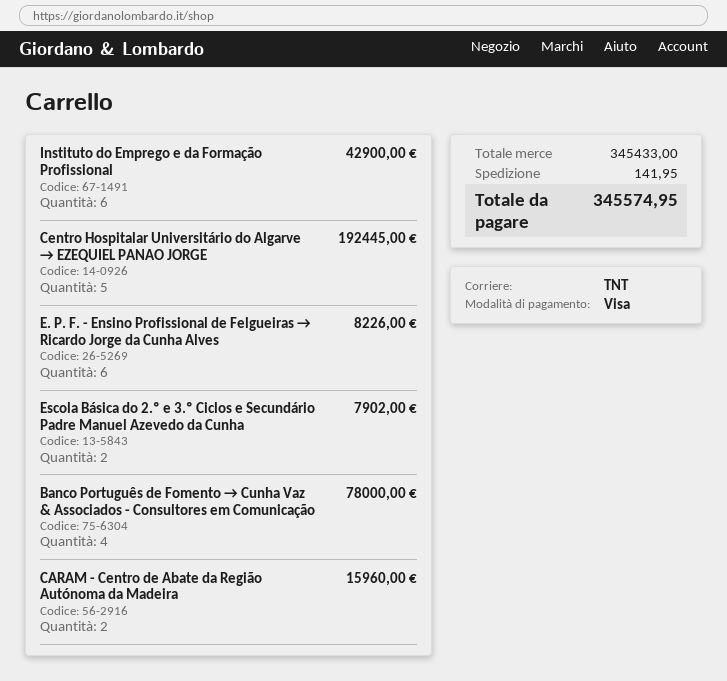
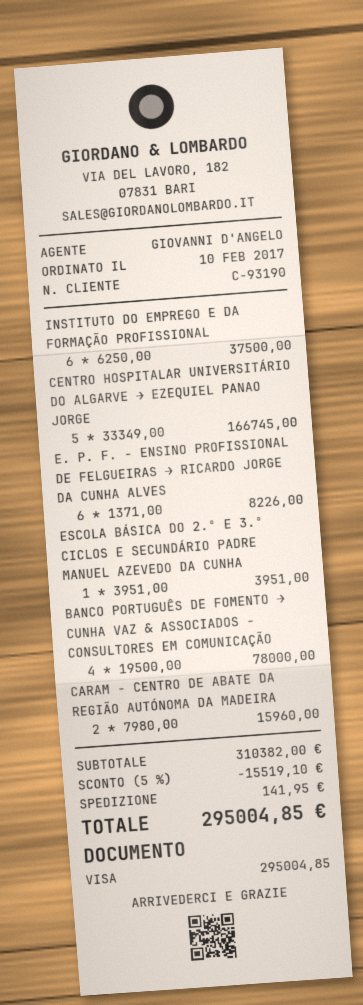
Instituto do Emprego e da Formação Profissional: 6 for 42900.00 -> 6 for 37500.00
Centro Hospitalar Universitário do Algarve → EZEQUIEL PANAO JORGE: 5 for 192445.00 -> 5 for 166745.00
Escola Básica do 2.º e 3.º Ciclos e Secundário Padre Manuel Azevedo da Cunha: 2 for 7902.00 -> 1 for 3951.00
subtotal: 345433.00 -> 310382.00
discount: none -> 5% = 15519.10
total: 345574.95 -> 295004.85

